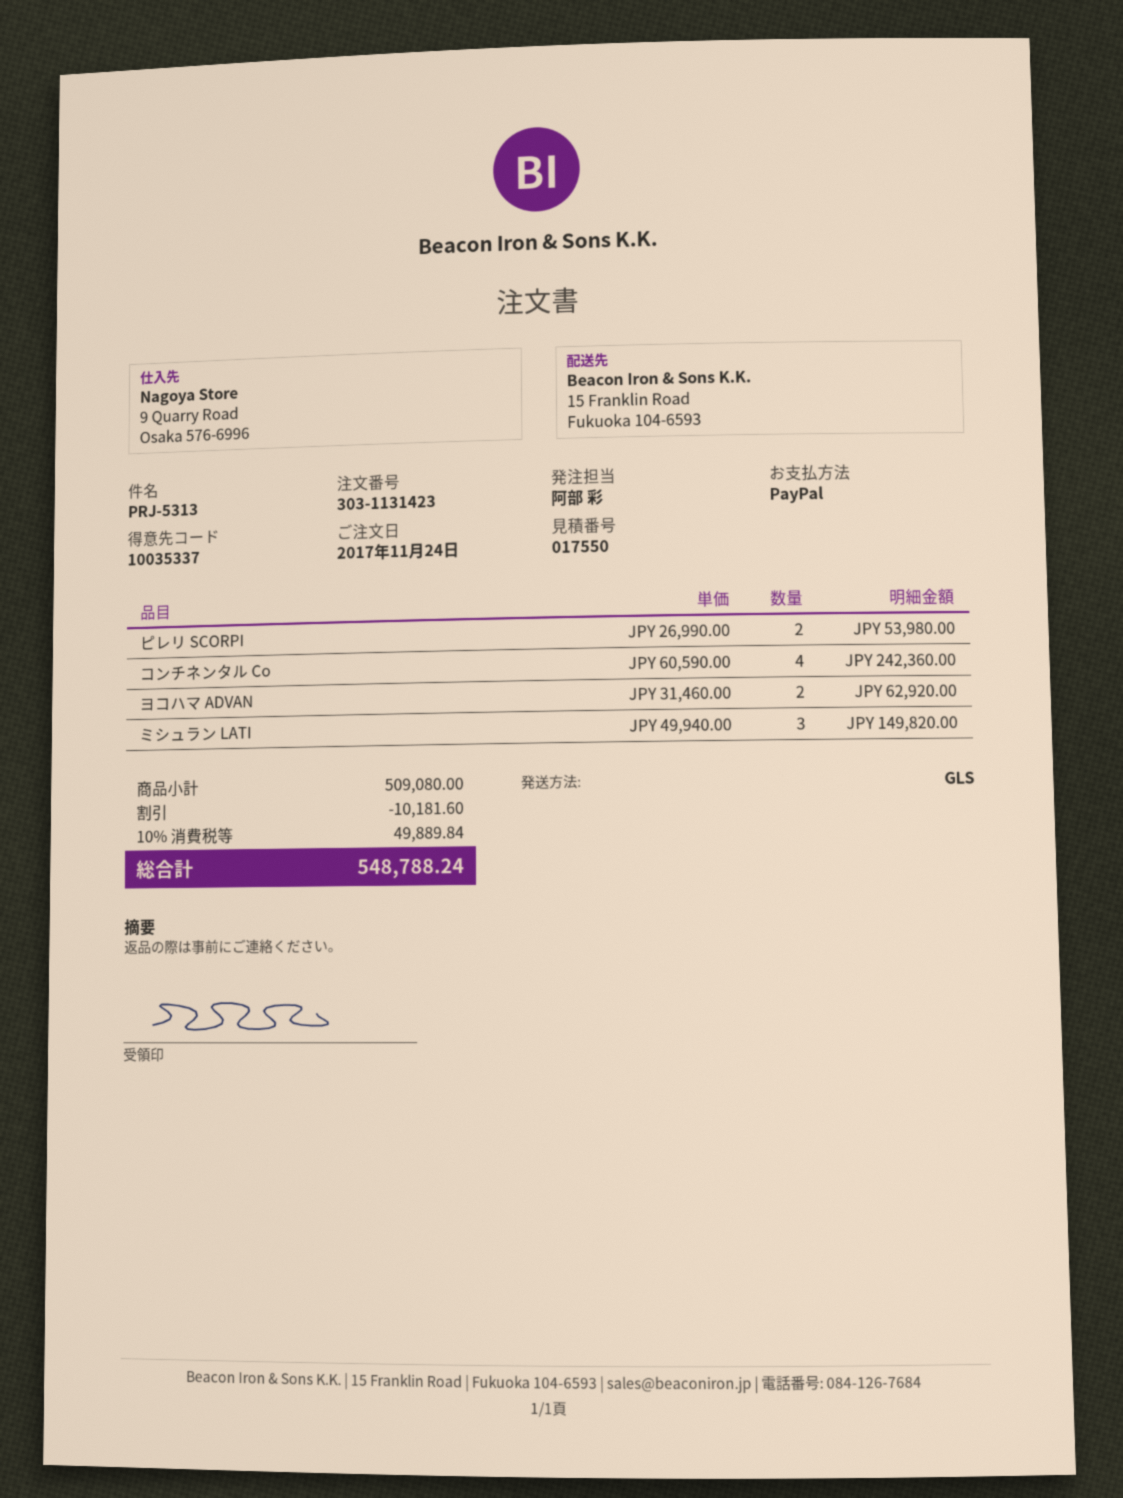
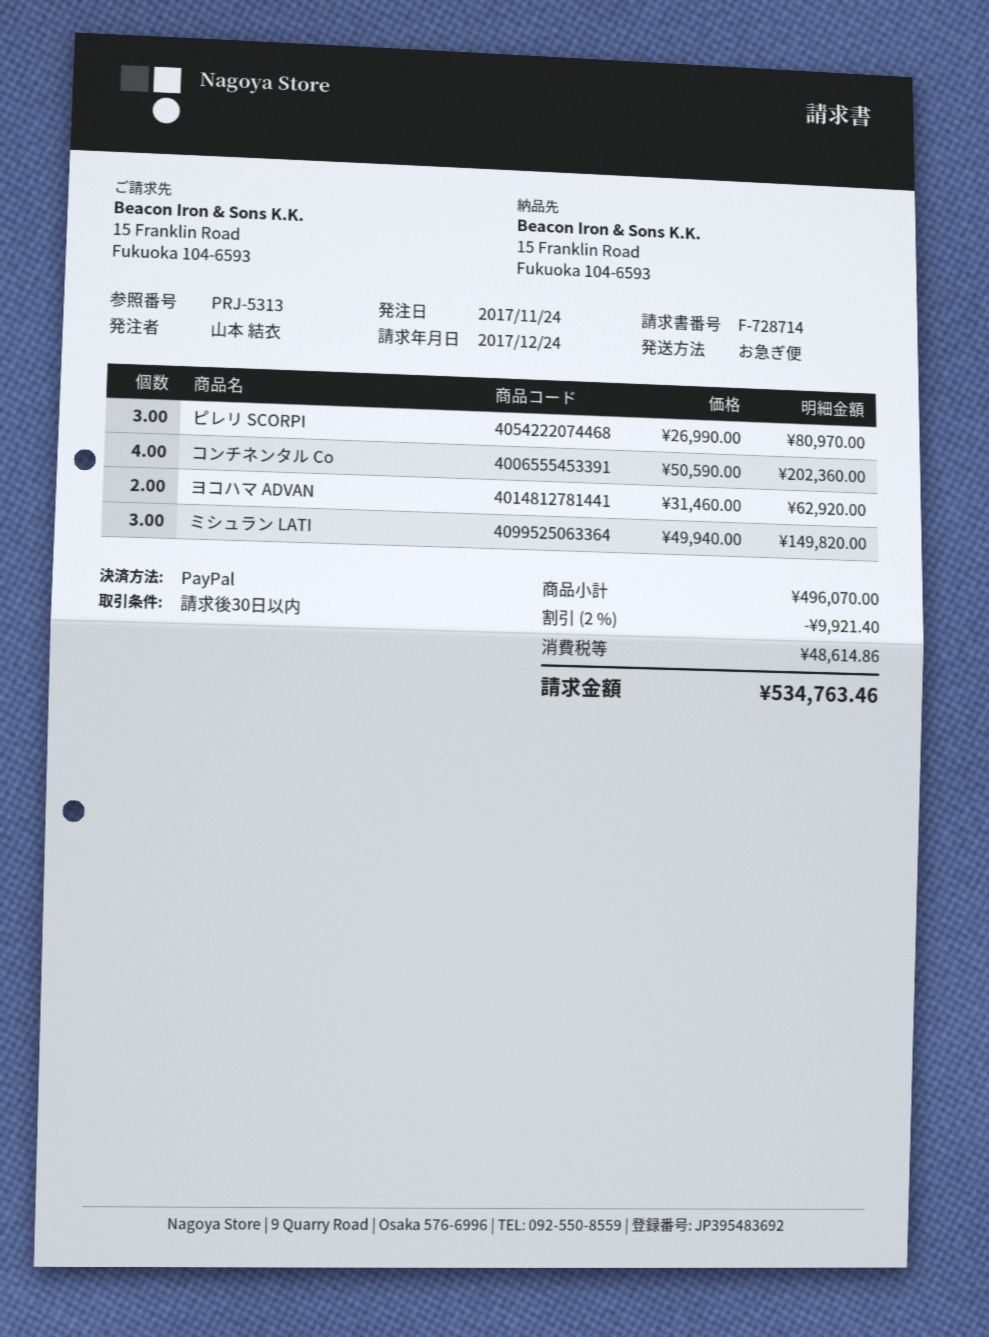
ordered by: 阿部 彩 -> 山本 結衣
shipping method: GLS -> express
ピレリ SCORPI: 2 x 26990.00 = 53980.00 -> 3 x 26990.00 = 80970.00
コンチネンタル Co: 4 x 60590.00 = 242360.00 -> 4 x 50590.00 = 202360.00
subtotal: 509080.00 -> 496070.00
discount: 10181.60 -> 9921.40
tax: 49889.84 -> 48614.86
total: 548788.24 -> 534763.46

